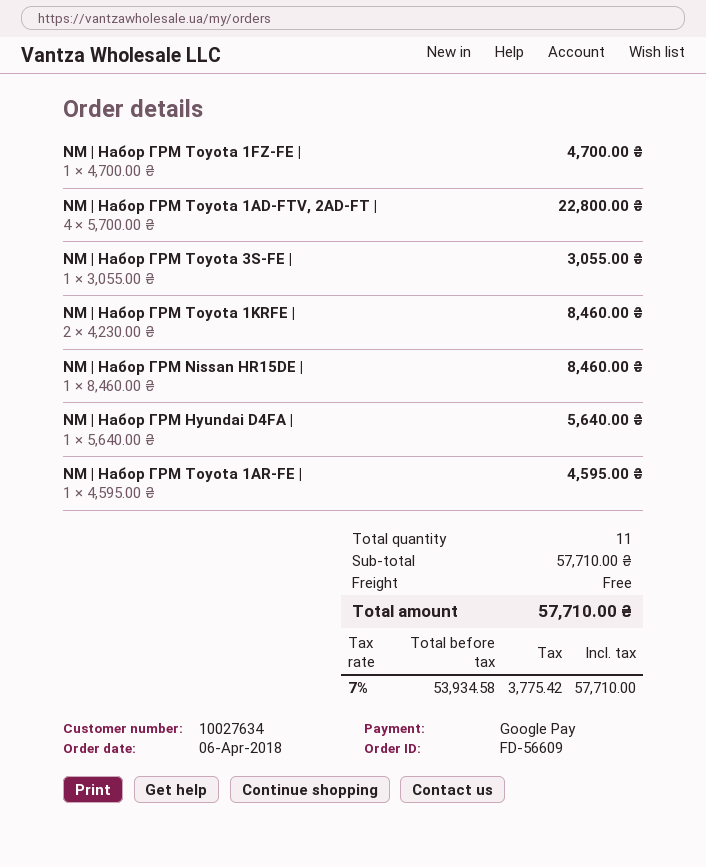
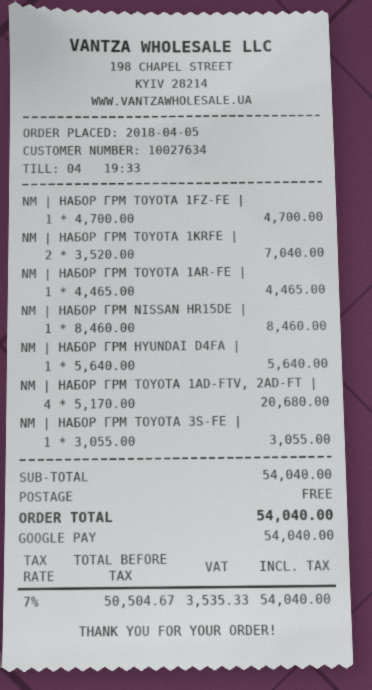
order date: 2018-04-06 -> 2018-04-05
NM | Набор ГРМ Toyota 1AD-FTV, 2AD-FT |: 4 x 5700.00 = 22800.00 -> 4 x 5170.00 = 20680.00
NM | Набор ГРМ Toyota 1KRFE |: 2 x 4230.00 = 8460.00 -> 2 x 3520.00 = 7040.00
NM | Набор ГРМ Toyota 1AR-FE |: 1 x 4595.00 = 4595.00 -> 1 x 4465.00 = 4465.00
subtotal: 57710.00 -> 54040.00
net: 53934.58 -> 50504.67
tax: 7% = 3775.42 -> 7% = 3535.33
total: 57710.00 -> 54040.00

